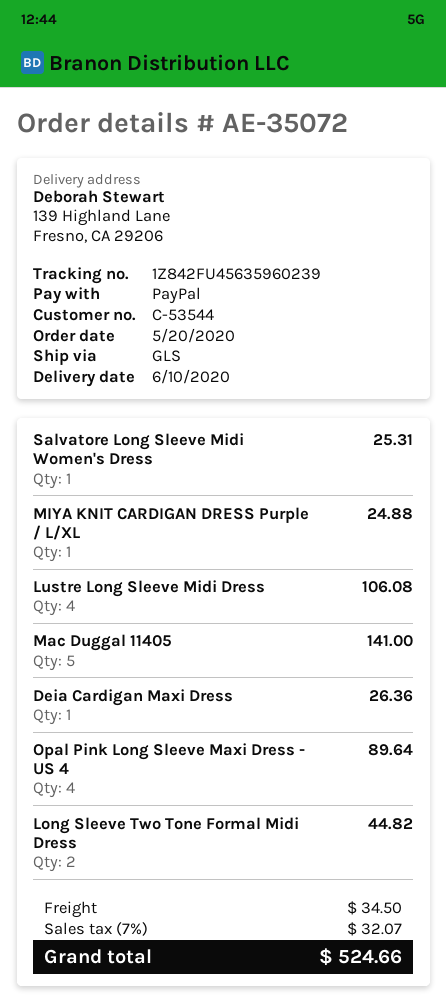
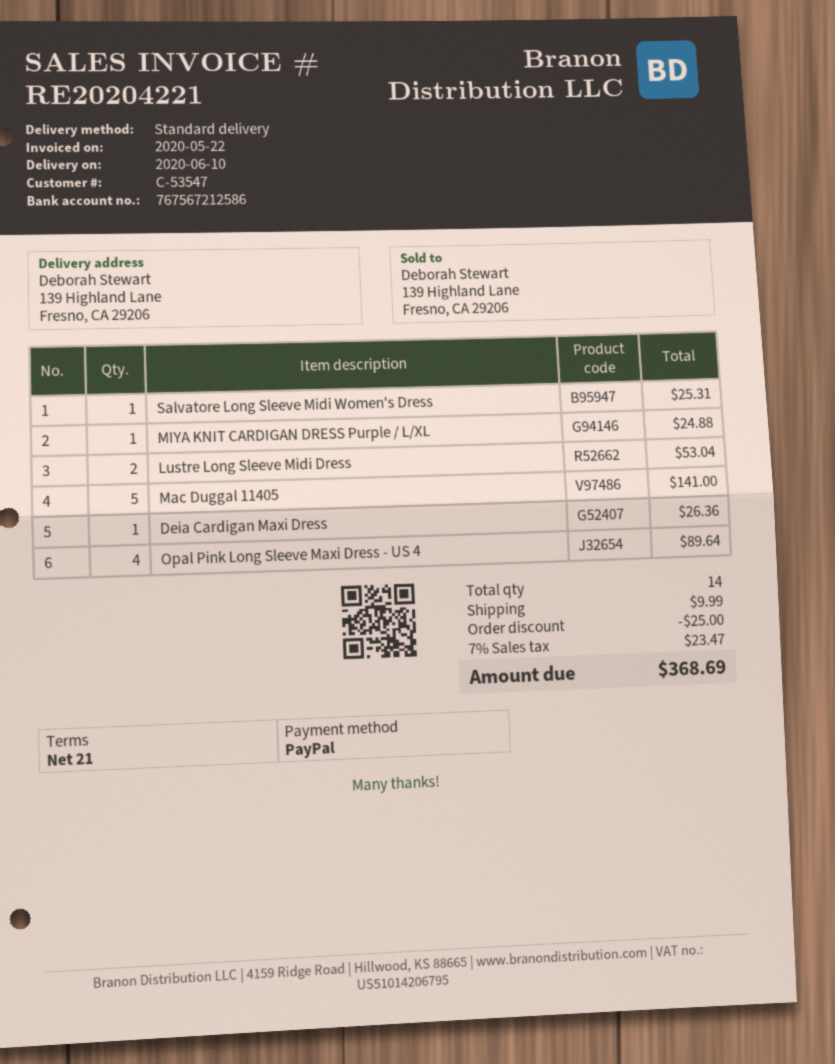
customer number: C-53544 -> C-53547
shipping method: GLS -> standard
Lustre Long Sleeve Midi Dress: 4 for 106.08 -> 2 for 53.04
Long Sleeve Two Tone Formal Midi Dress: 2 for 44.82 -> none
discount: none -> 25.00
shipping: 34.50 -> 9.99
tax: 7% = 32.07 -> 7% = 23.47
total: 524.66 -> 368.69

